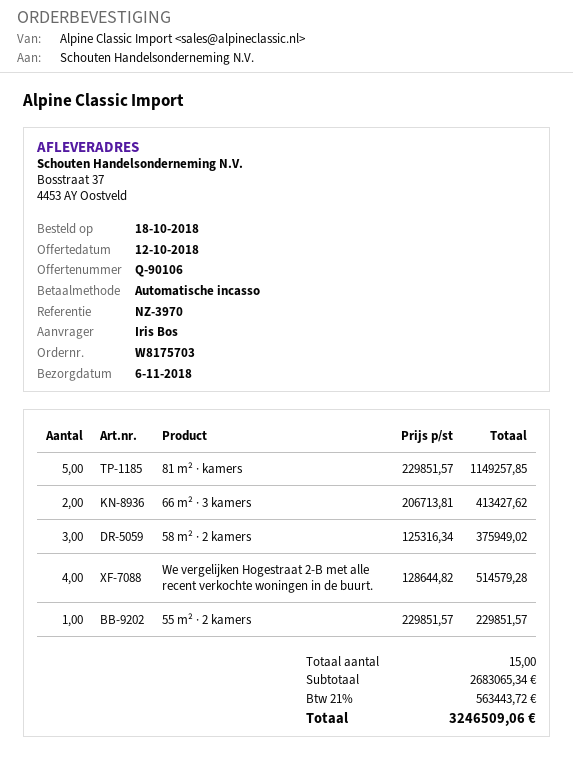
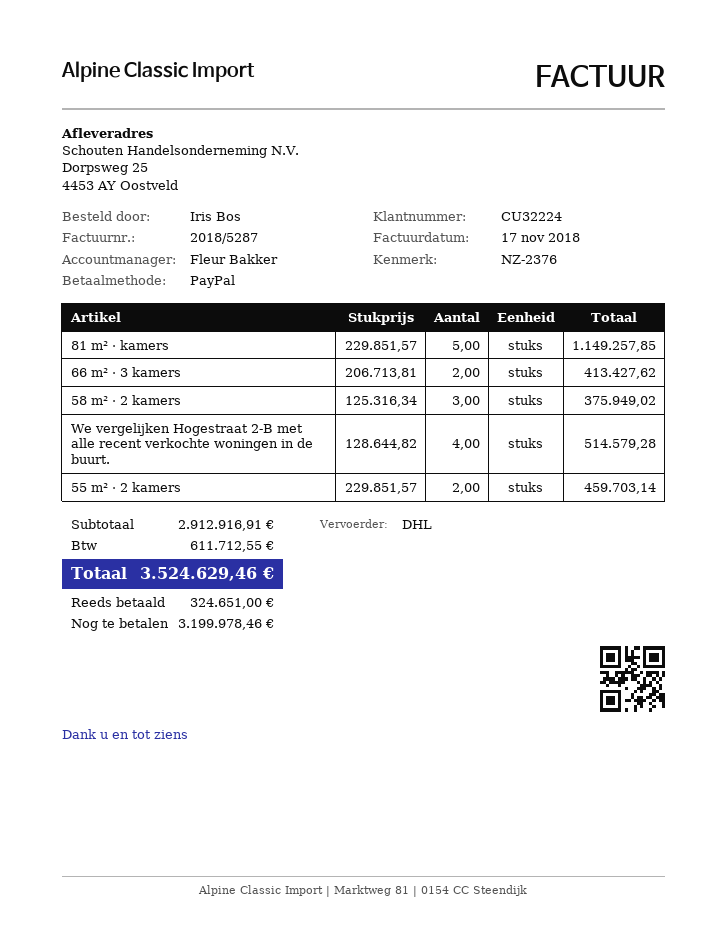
reference: NZ-3970 -> NZ-2376
payment method: direct debit -> PayPal
ship to: Bosstraat 37, 4453 AY Oostveld -> Dorpsweg 25, 4453 AY Oostveld
55 m² · 2 kamers: 1 x 229851.57 = 229851.57 -> 2 x 229851.57 = 459703.14
subtotal: 2683065.34 -> 2912916.91
tax: 563443.72 -> 611712.55
total: 3246509.06 -> 3524629.46

